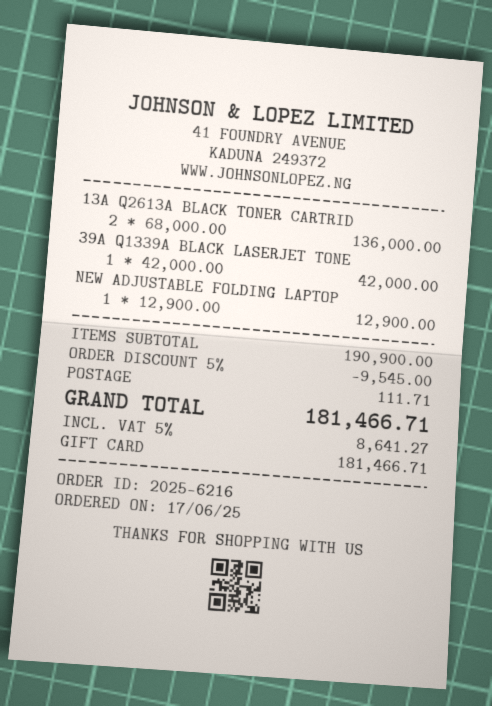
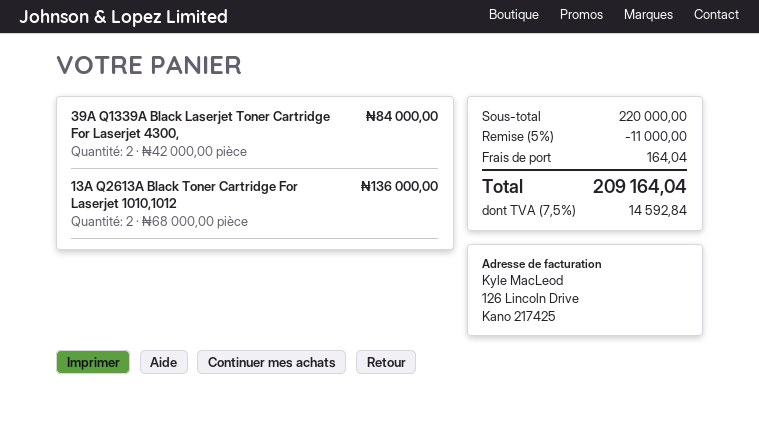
39A Q1339A BLACK LASERJET TONE: 1 x 42000.00 = 42000.00 -> 2 x 42000.00 = 84000.00
NEW ADJUSTABLE FOLDING LAPTOP: 1 x 12900.00 = 12900.00 -> none
subtotal: 190900.00 -> 220000.00
discount: 5% = 9545.00 -> 5% = 11000.00
shipping: 111.71 -> 164.04
tax: 5% = 8641.27 -> 7.5% = 14592.84
total: 181466.71 -> 209164.04

